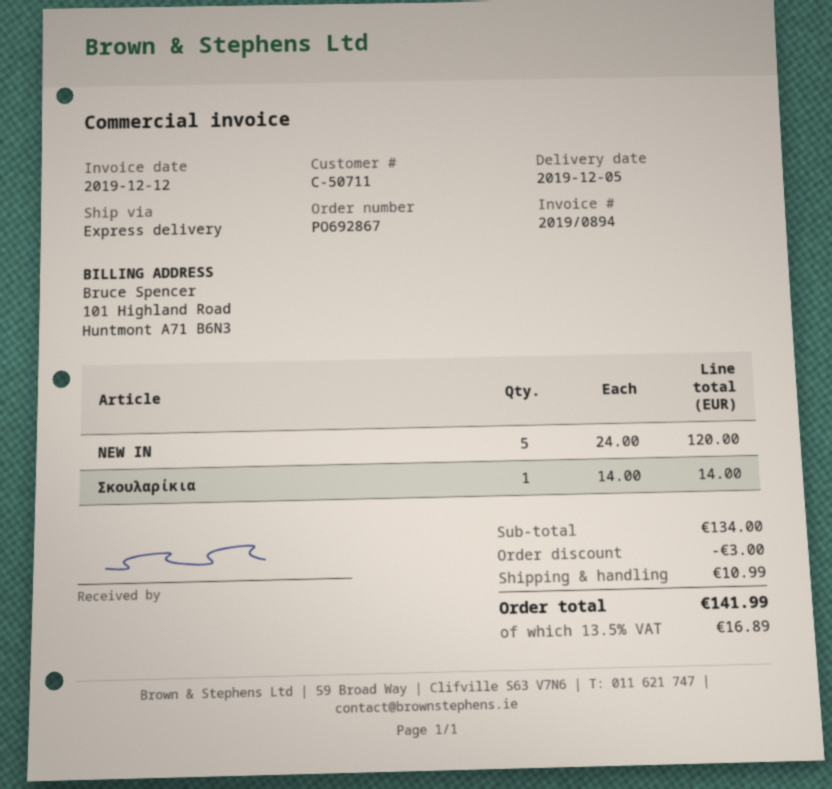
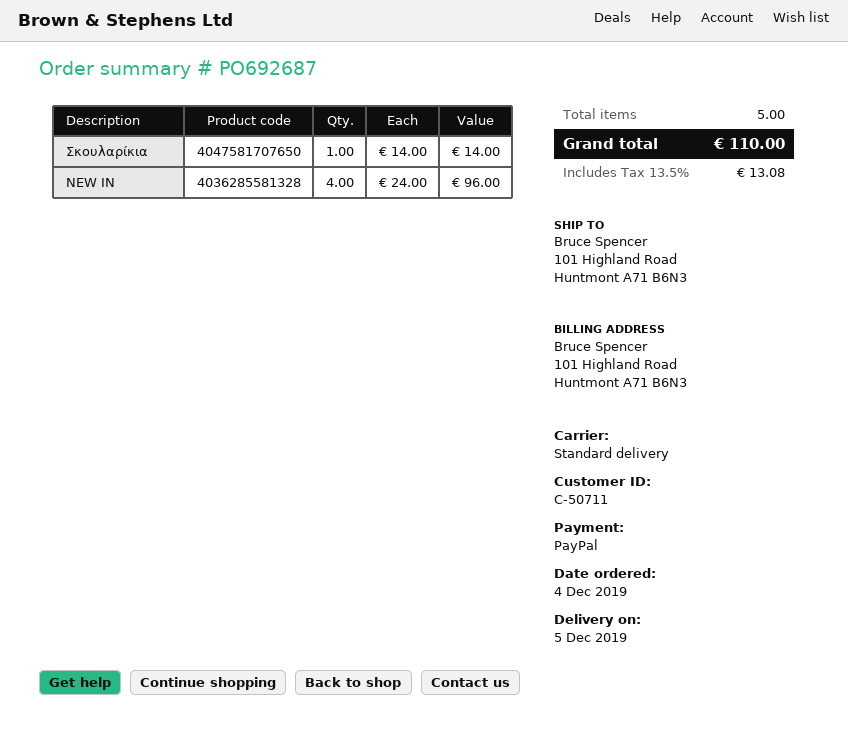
order number: PO692867 -> PO692687
shipping method: express -> standard
NEW IN: 5 x 24.00 = 120.00 -> 4 x 24.00 = 96.00
discount: 3.00 -> none
shipping: 10.99 -> none
tax: 13.5% = 16.89 -> 13.5% = 13.08
total: 141.99 -> 110.00

